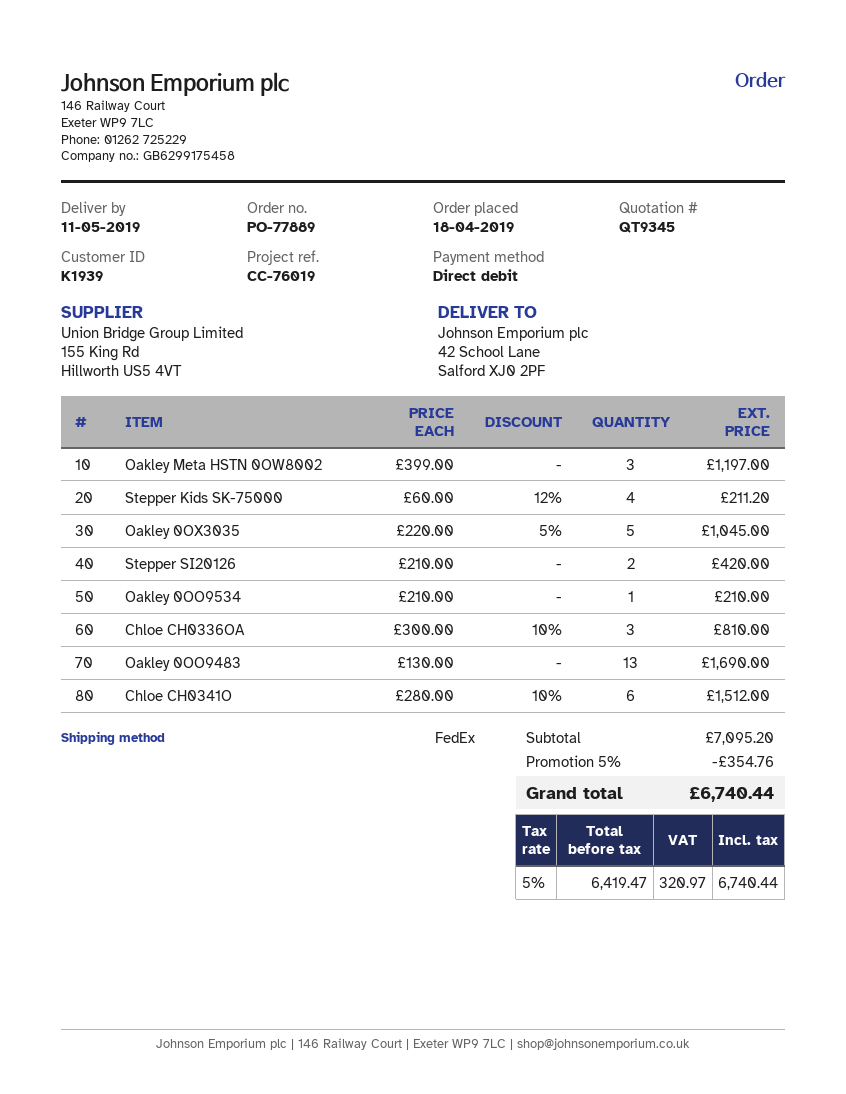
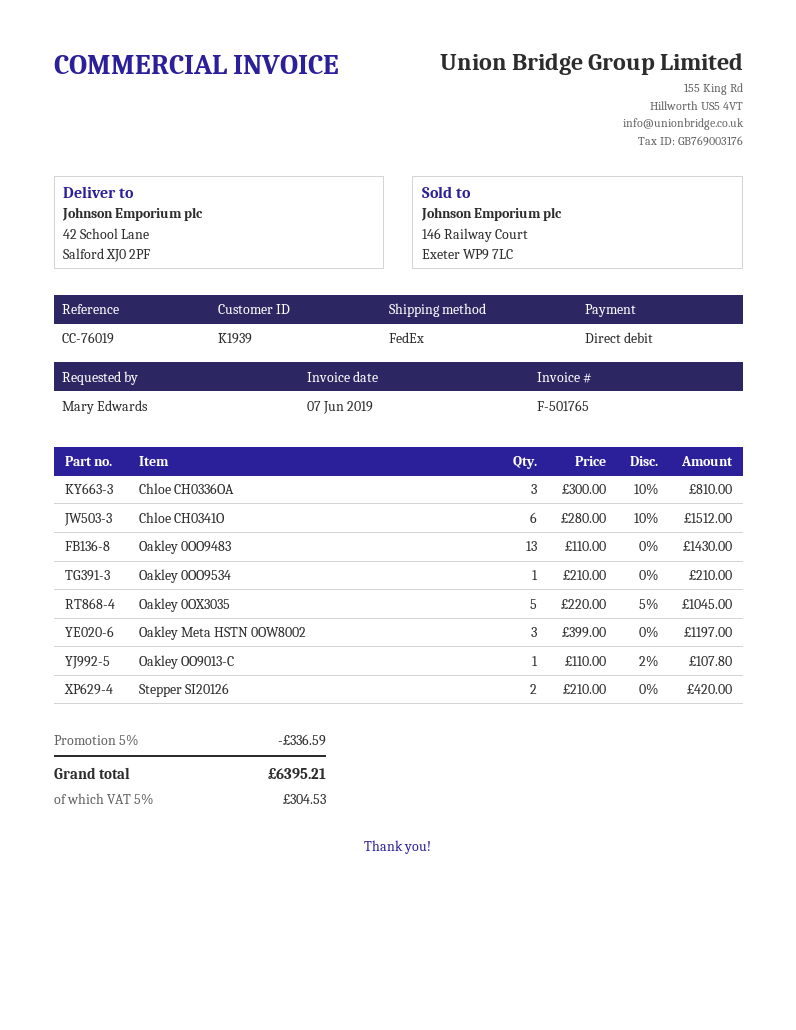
Stepper Kids SK-75000: 4 x 60.00 - 12% = 211.20 -> none
Oakley 0OO9483: 13 x 130.00 = 1690.00 -> 13 x 110.00 = 1430.00
Oakley OO9013-C: none -> 1 x 110.00 - 2% = 107.80
discount: 5% = 354.76 -> 5% = 336.59
tax: 5% = 320.97 -> 5% = 304.53
total: 6740.44 -> 6395.21

